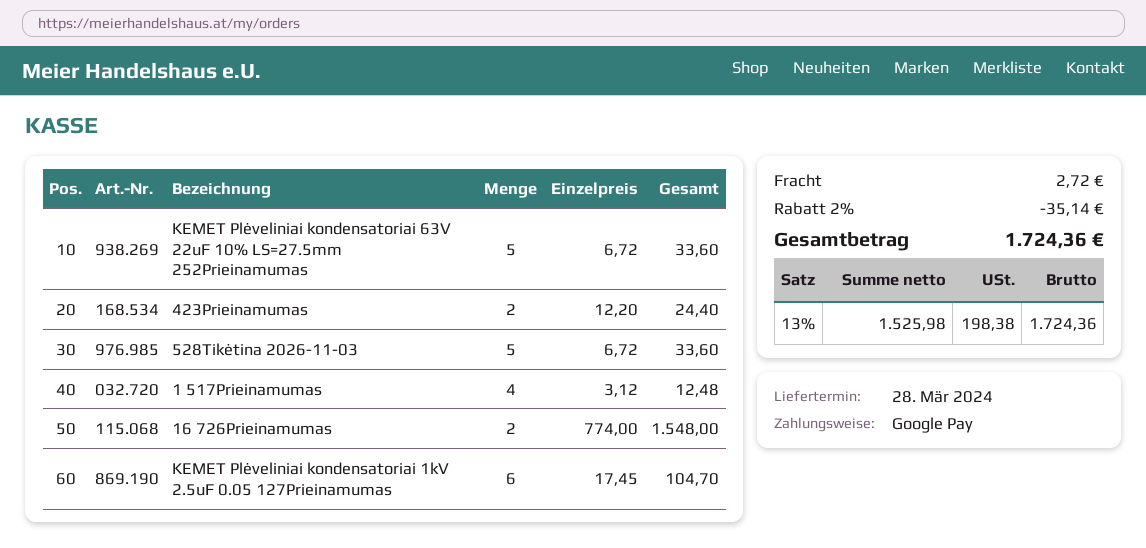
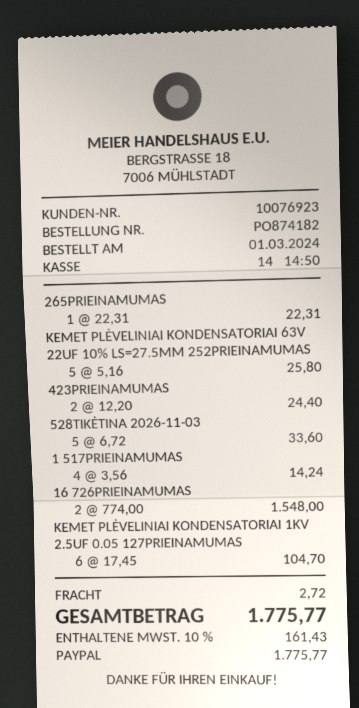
payment method: Google Pay -> PayPal
KEMET Plėveliniai kondensatoriai 63V 22uF 10% LS=27.5mm 252Prieinamumas: 5 x 6.72 = 33.60 -> 5 x 5.16 = 25.80
1 517Prieinamumas: 4 x 3.12 = 12.48 -> 4 x 3.56 = 14.24
265PRIEINAMUMAS: none -> 1 x 22.31 = 22.31
discount: 2% = 35.14 -> none
tax: 13% = 198.38 -> 10% = 161.43
total: 1724.36 -> 1775.77

